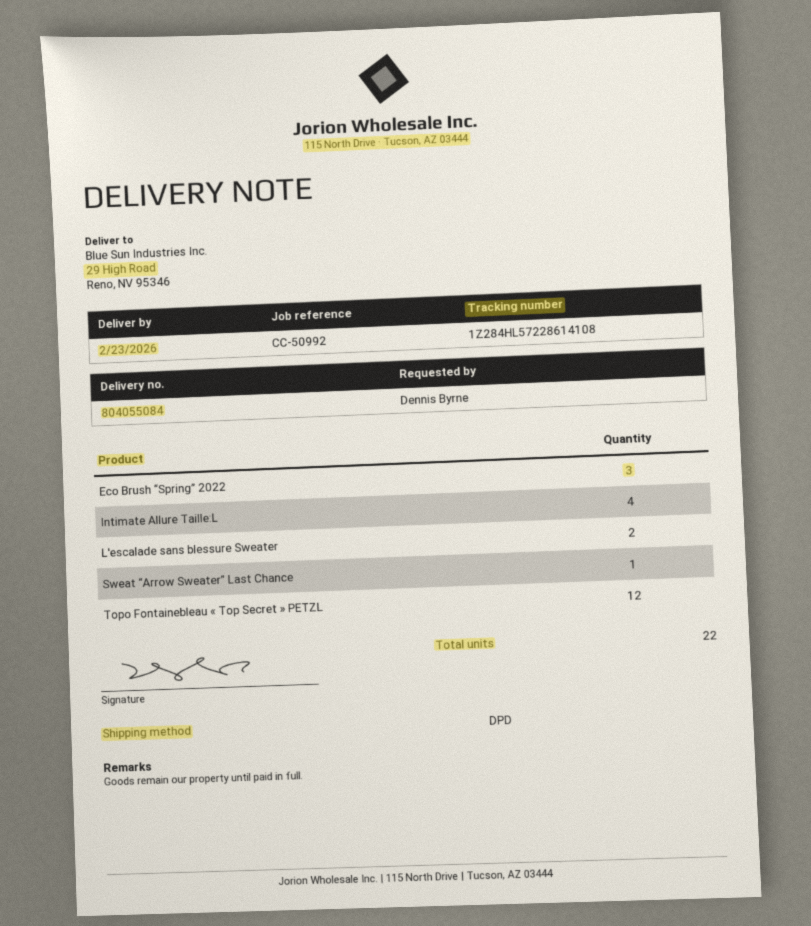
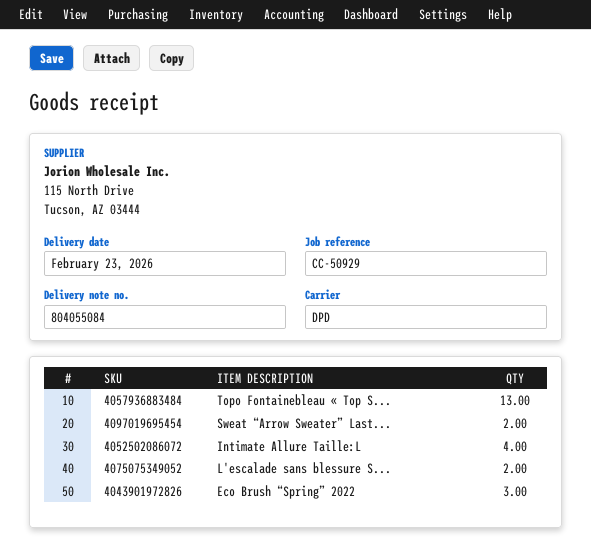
reference: CC-50992 -> CC-50929
Sweat “Arrow Sweater” Last Chance: 1 -> 2
Topo Fontainebleau « Top Secret » PETZL: 12 -> 13

